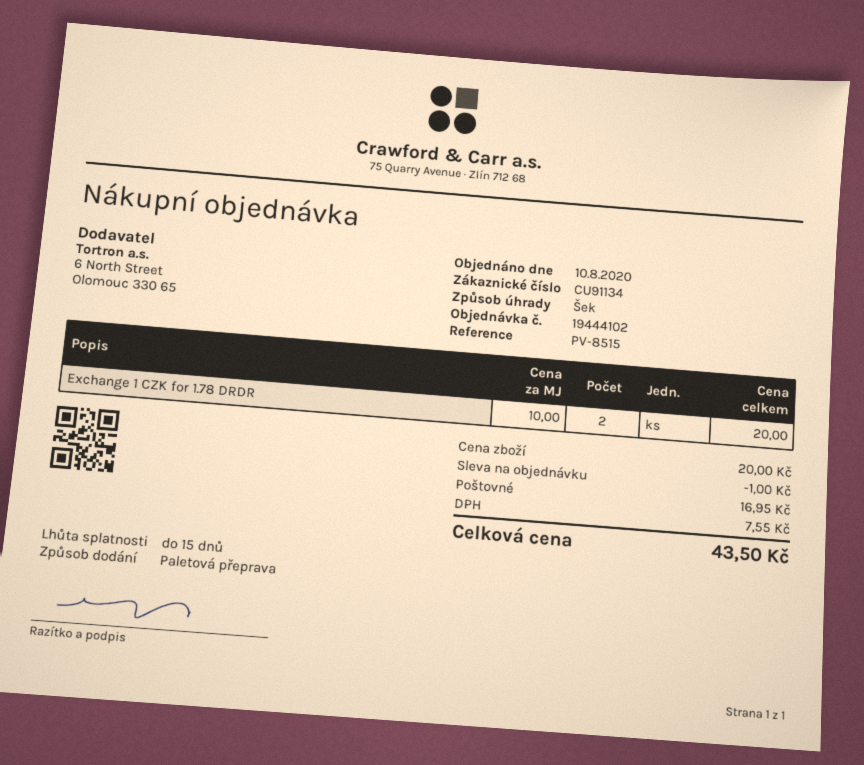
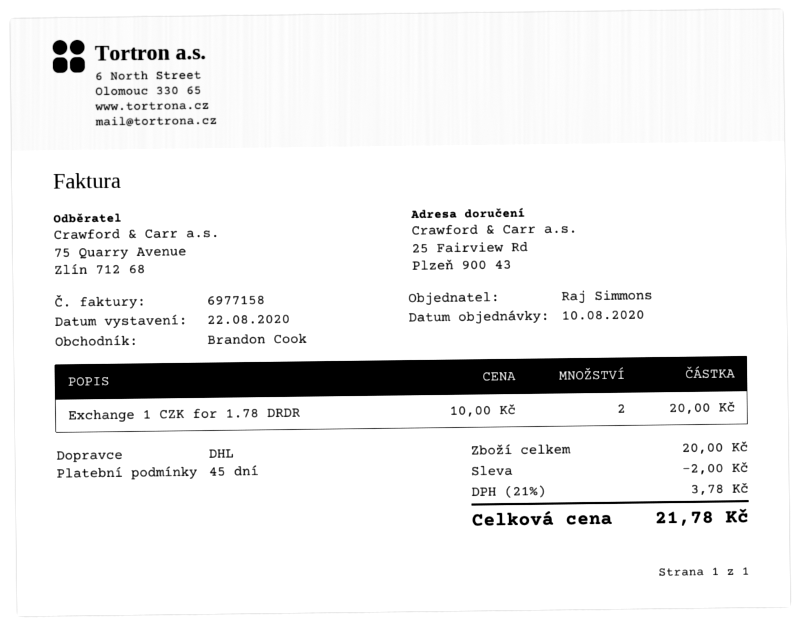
payment terms: 15 days -> 45 days
shipping method: pallet freight -> DHL
discount: 1.00 -> 2.00
shipping: 16.95 -> none
tax: 7.55 -> 3.78
total: 43.50 -> 21.78

